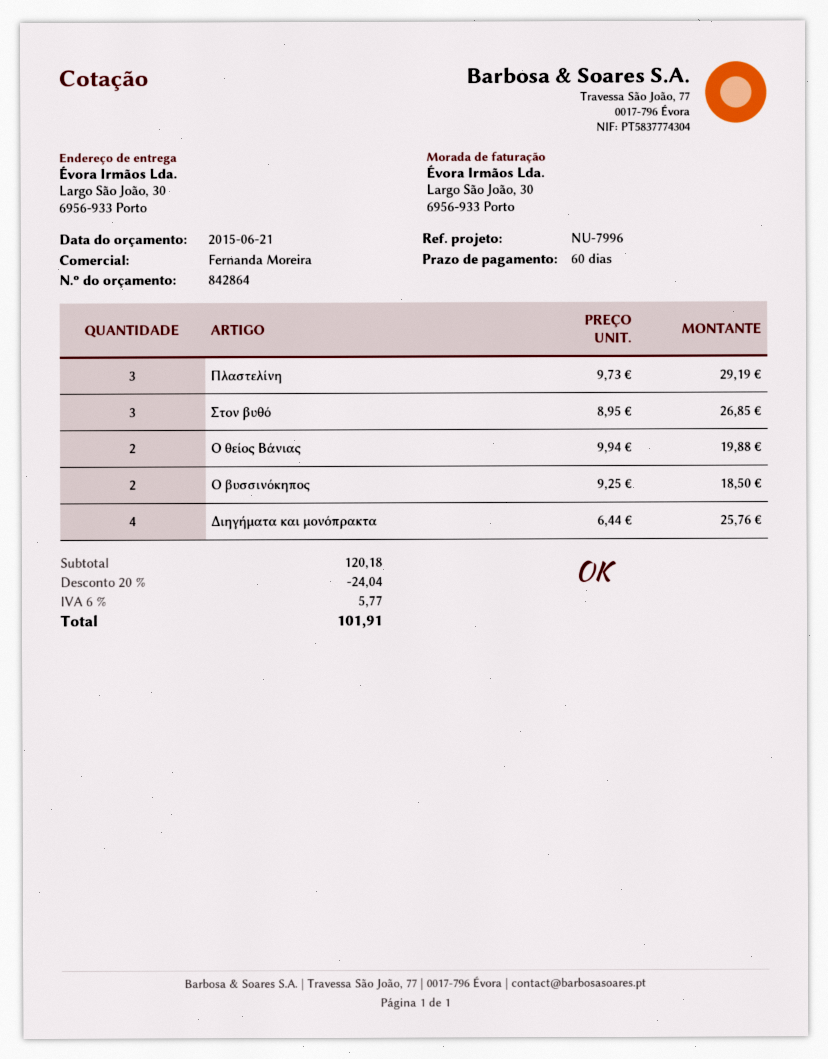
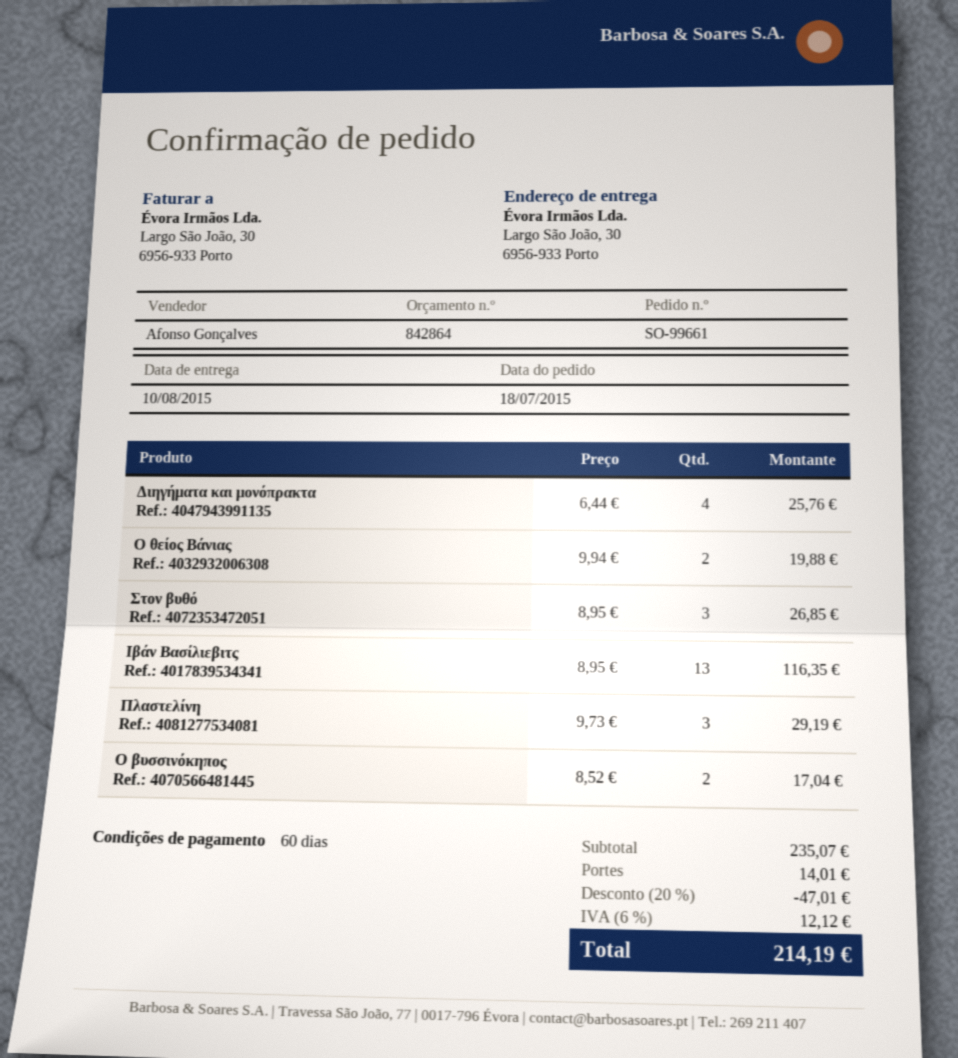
sales rep: Fernanda Moreira -> Afonso Gonçalves
Ο βυσσινόκηπος: 2 x 9.25 = 18.50 -> 2 x 8.52 = 17.04
Ιβάν Βασίλιεβιτς: none -> 13 x 8.95 = 116.35
subtotal: 120.18 -> 235.07
discount: 20% = 24.04 -> 20% = 47.01
shipping: none -> 14.01
tax: 6% = 5.77 -> 6% = 12.12
total: 101.91 -> 214.19

